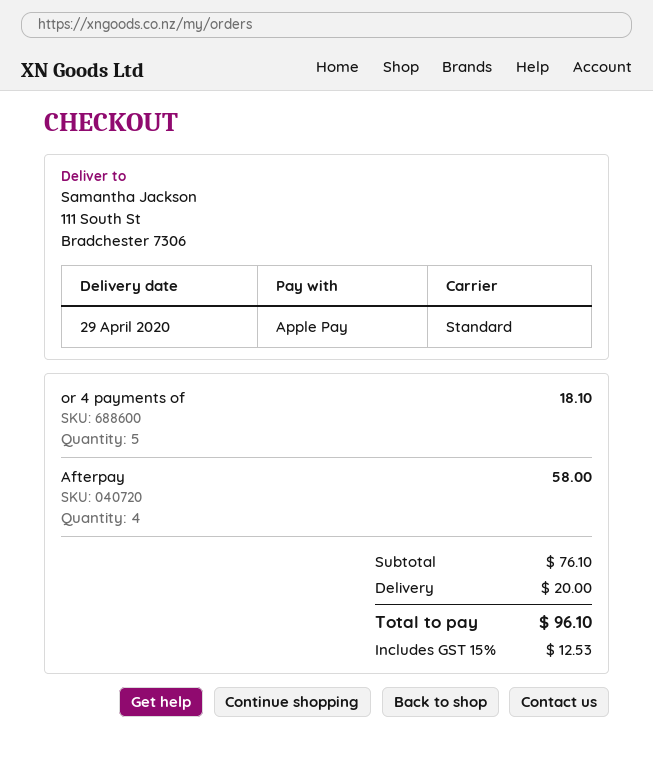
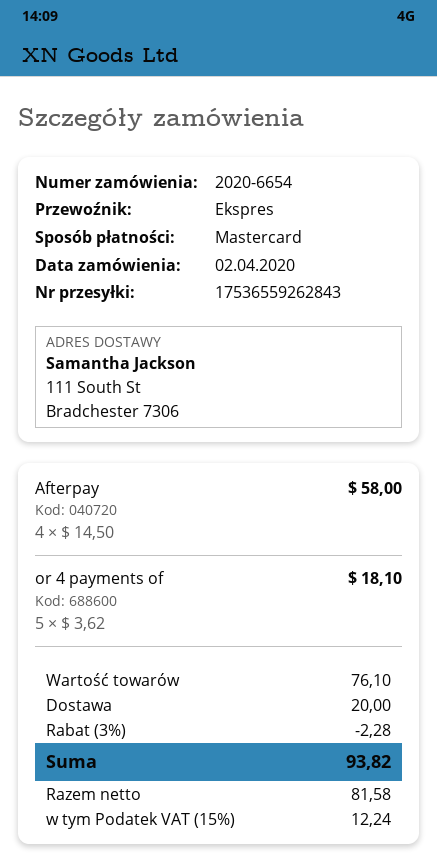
payment method: Apple Pay -> Mastercard
shipping method: standard -> express
discount: none -> 3% = 2.28
tax: 15% = 12.53 -> 15% = 12.24
total: 96.10 -> 93.82

